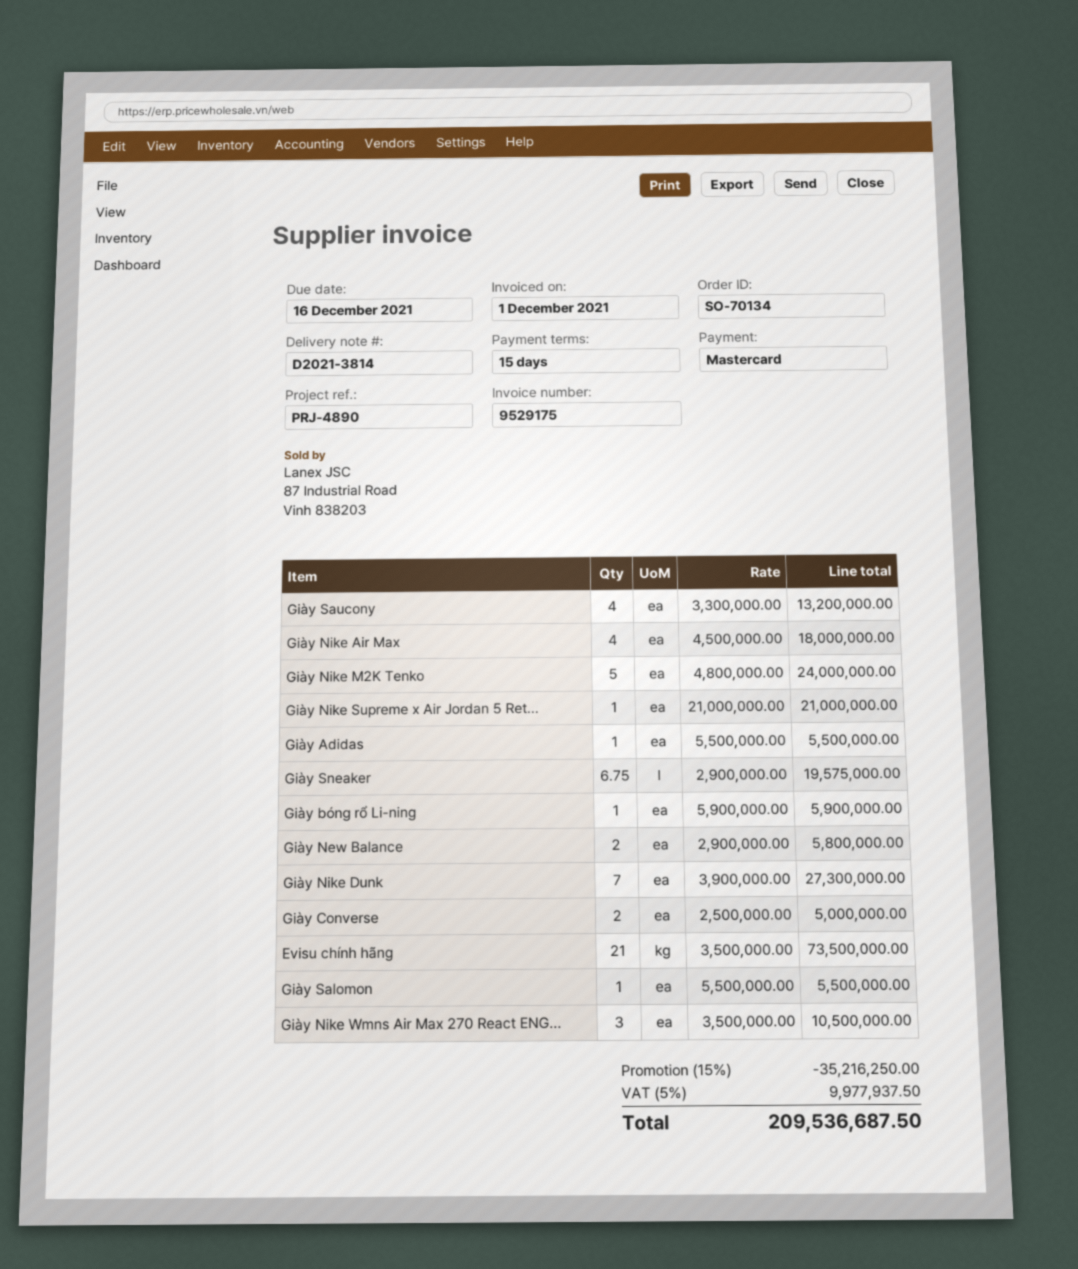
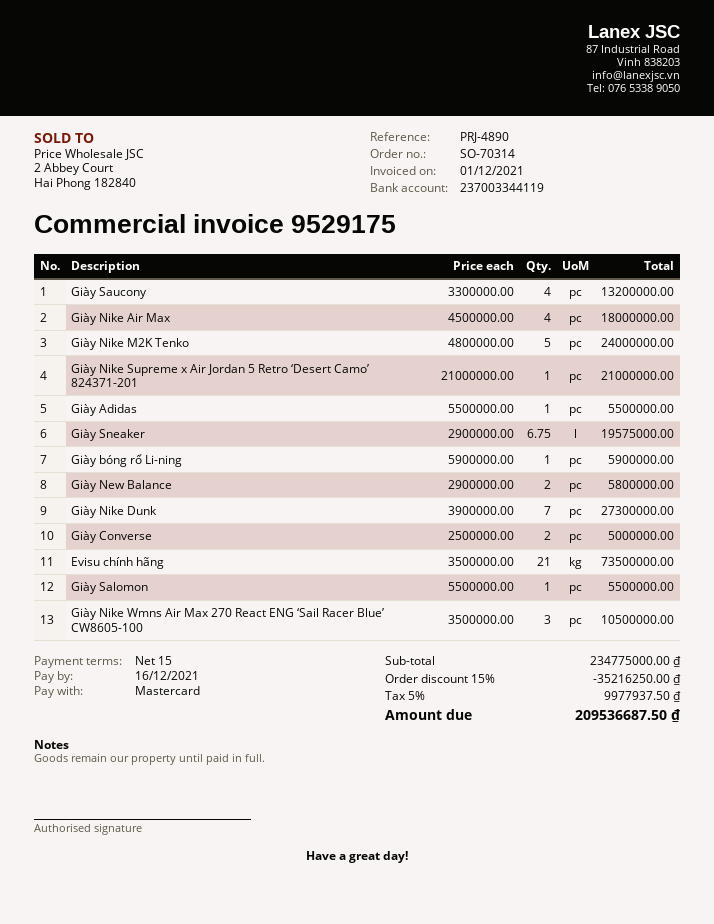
order number: SO-70134 -> SO-70314

